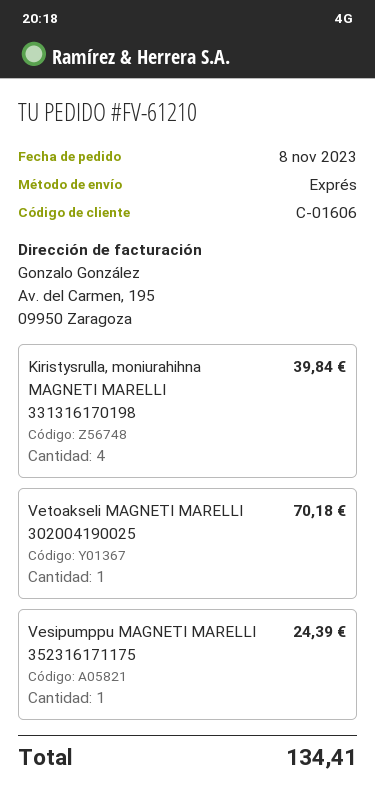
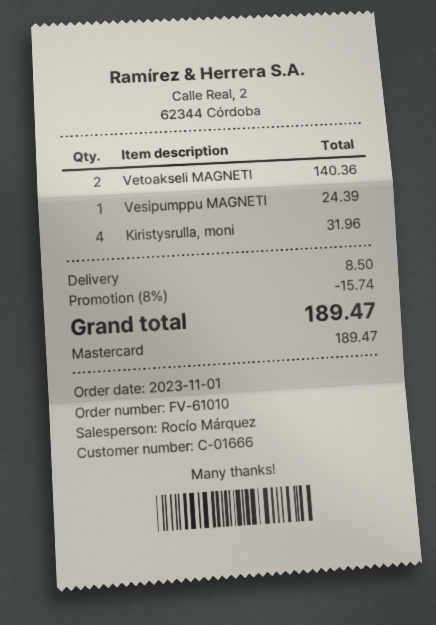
order number: FV-61210 -> FV-61010
order date: 2023-11-08 -> 2023-11-01
customer number: C-01606 -> C-01666
Kiristysrulla, moniurahihna MAGNETI MARELLI 331316170198: 4 for 39.84 -> 4 for 31.96
Vetoakseli MAGNETI MARELLI 302004190025: 1 for 70.18 -> 2 for 140.36
discount: none -> 8% = 15.74
shipping: none -> 8.50
total: 134.41 -> 189.47

